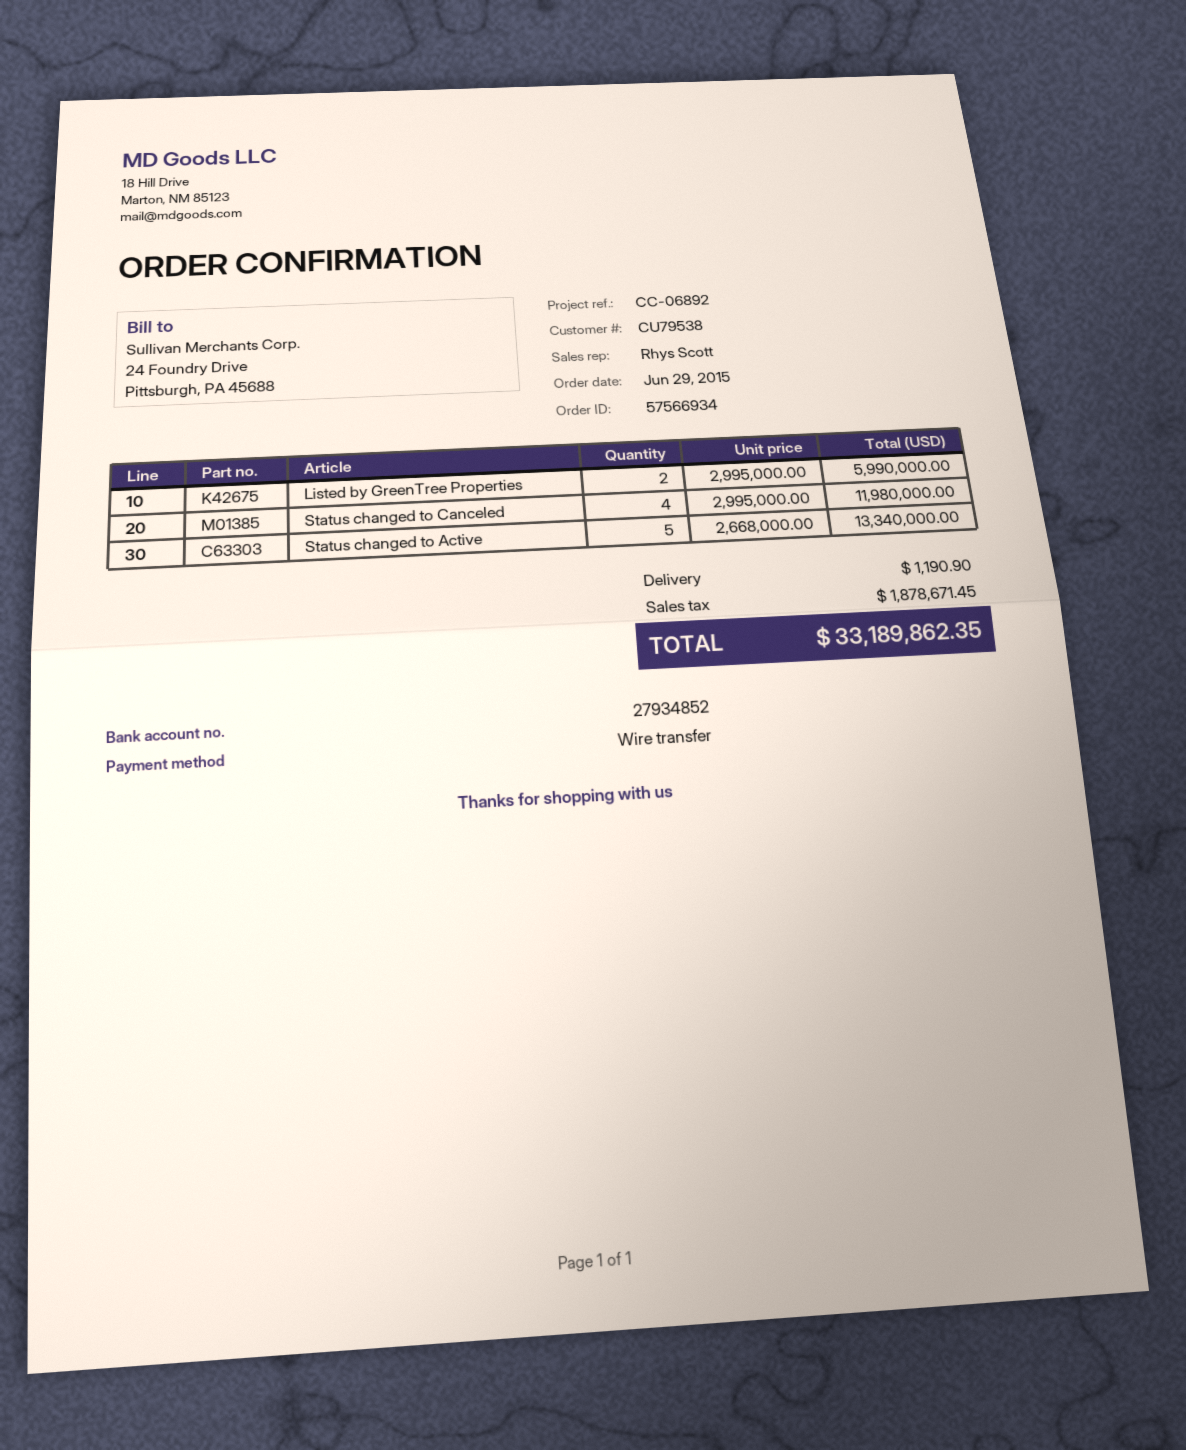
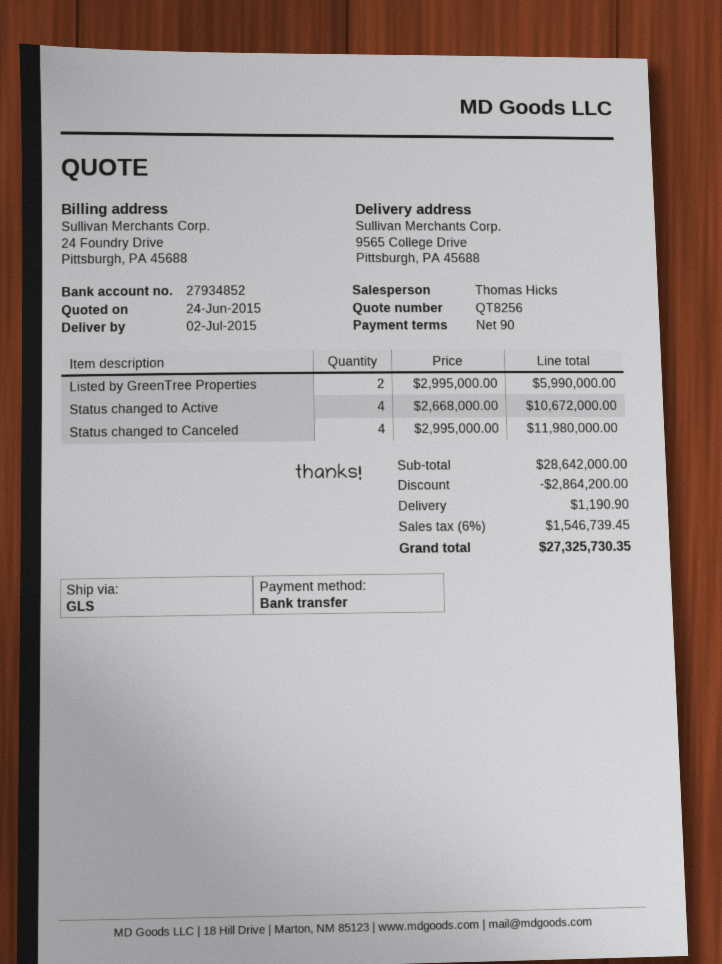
sales rep: Rhys Scott -> Thomas Hicks
Status changed to Active: 5 x 2668000.00 = 13340000.00 -> 4 x 2668000.00 = 10672000.00
discount: none -> 2864200.00
tax: 1878671.45 -> 1546739.45
total: 33189862.35 -> 27325730.35

